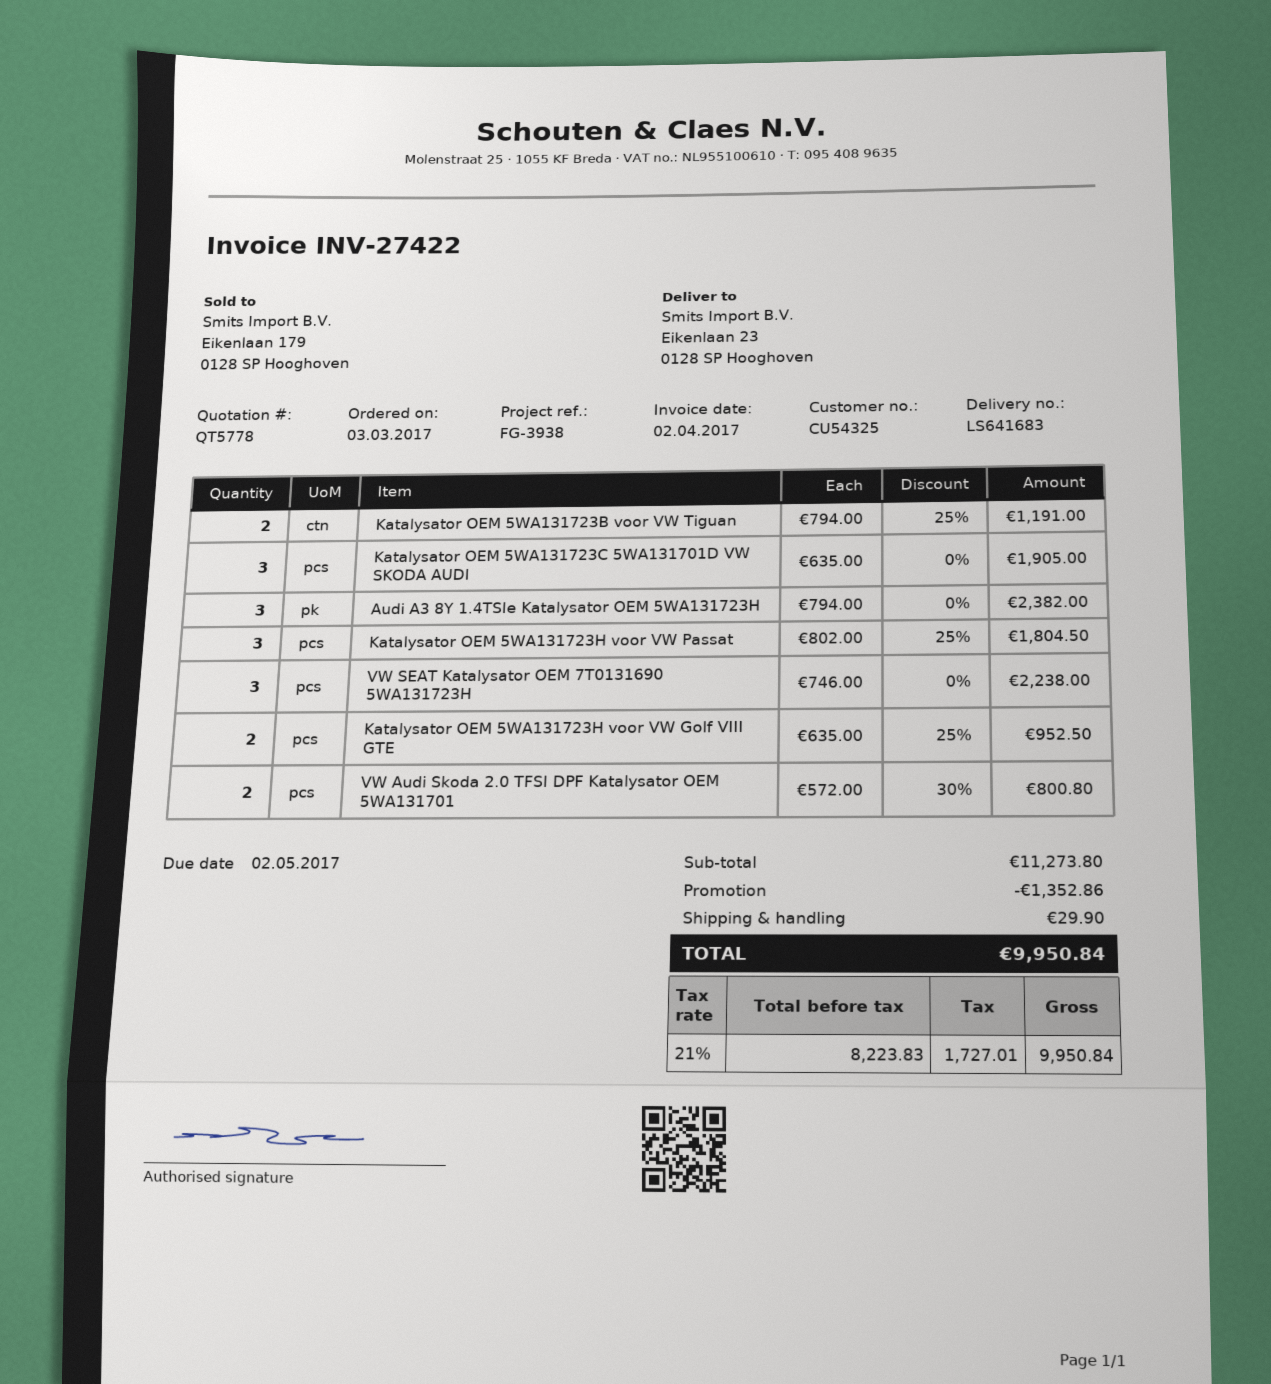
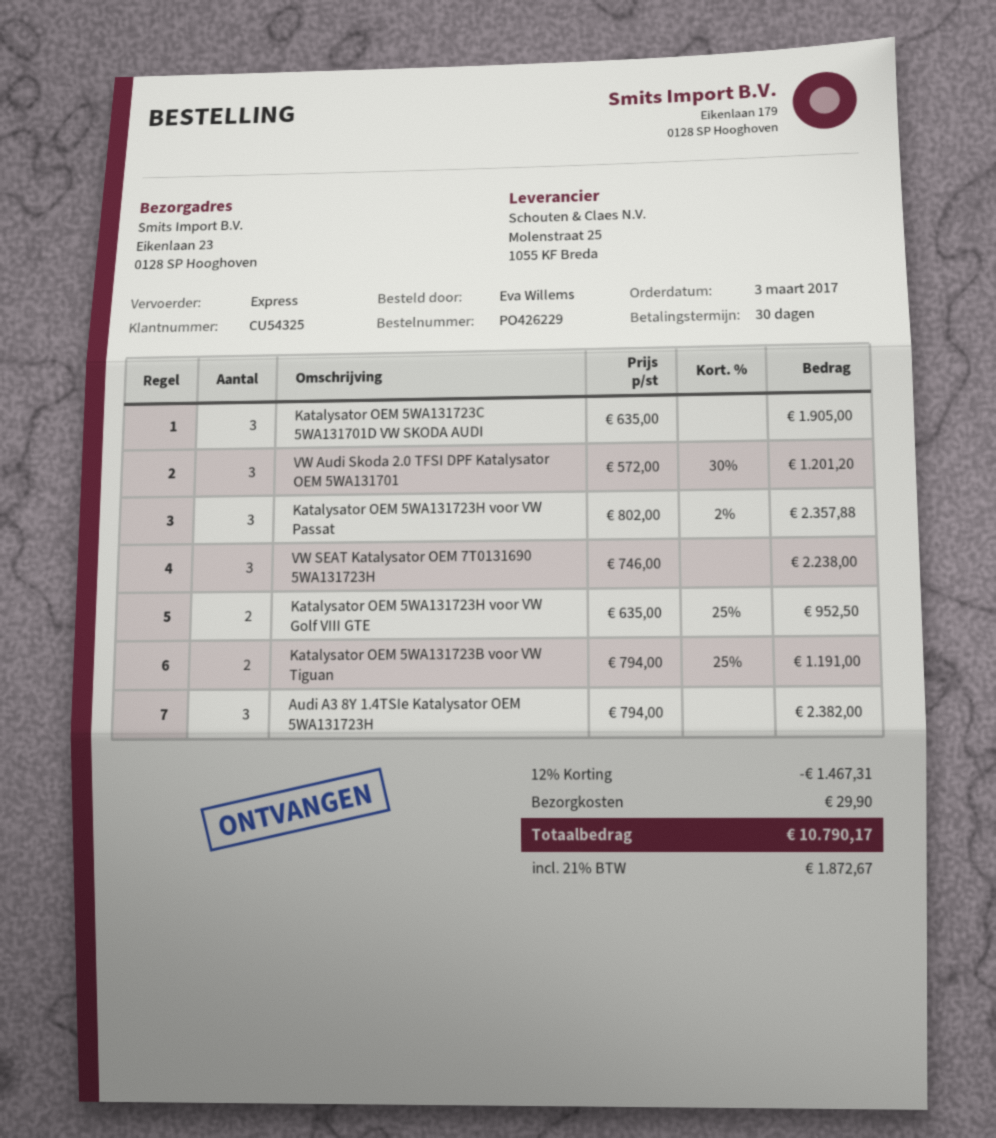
Katalysator OEM 5WA131723H voor VW Passat: 3 x 802.00 - 25% = 1804.50 -> 3 x 802.00 - 2% = 2357.88
VW Audi Skoda 2.0 TFSI DPF Katalysator OEM 5WA131701: 2 x 572.00 - 30% = 800.80 -> 3 x 572.00 - 30% = 1201.20
discount: 1352.86 -> 1467.31
tax: 21% = 1727.01 -> 21% = 1872.67
total: 9950.84 -> 10790.17

